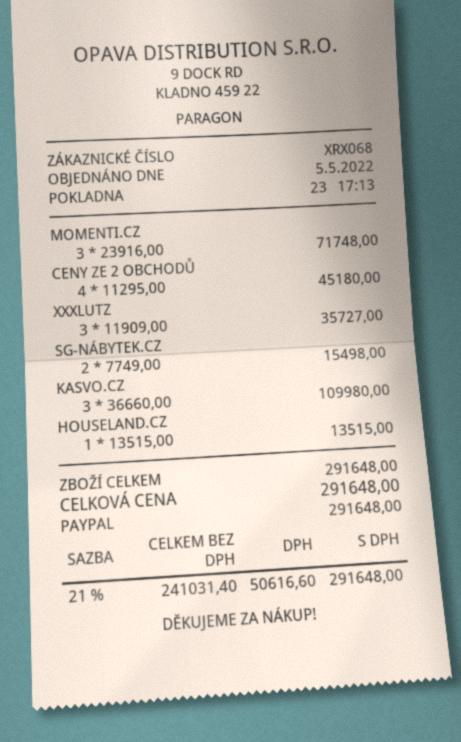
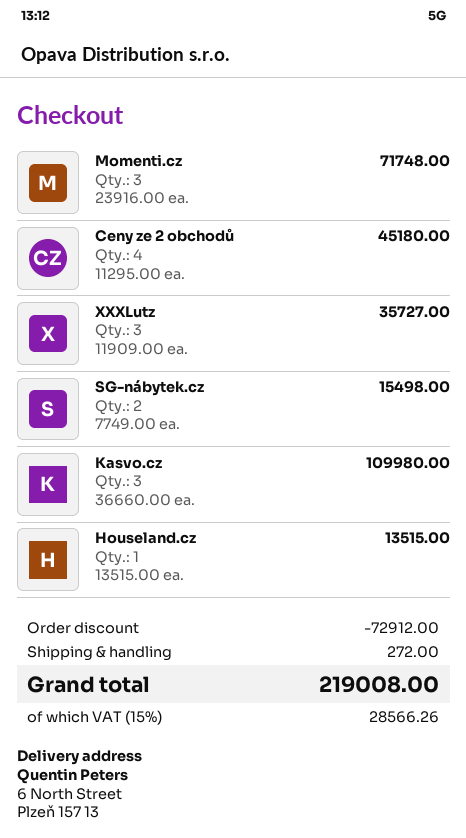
discount: none -> 72912.00
shipping: none -> 272.00
tax: 21% = 50616.60 -> 15% = 28566.26
total: 291648.00 -> 219008.00

